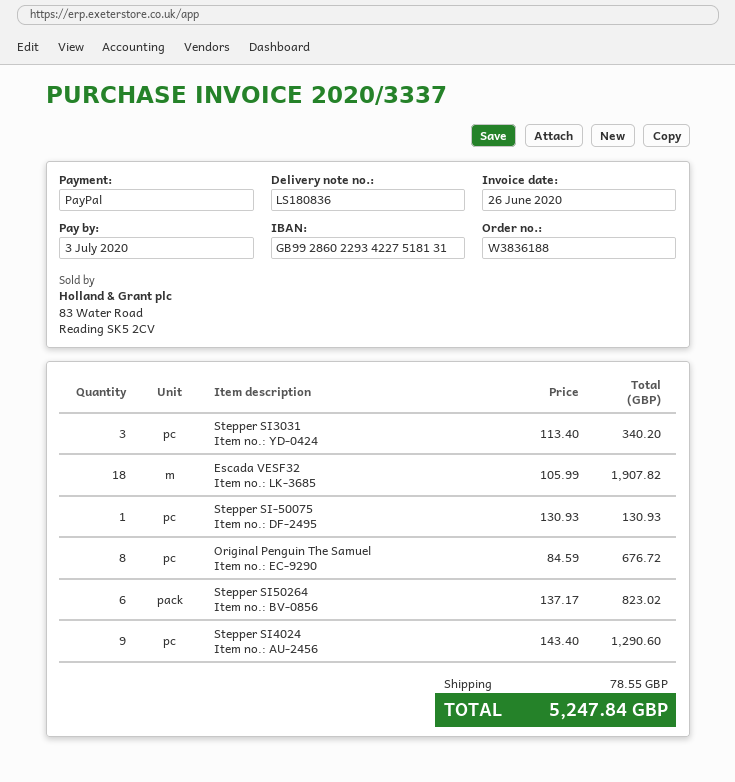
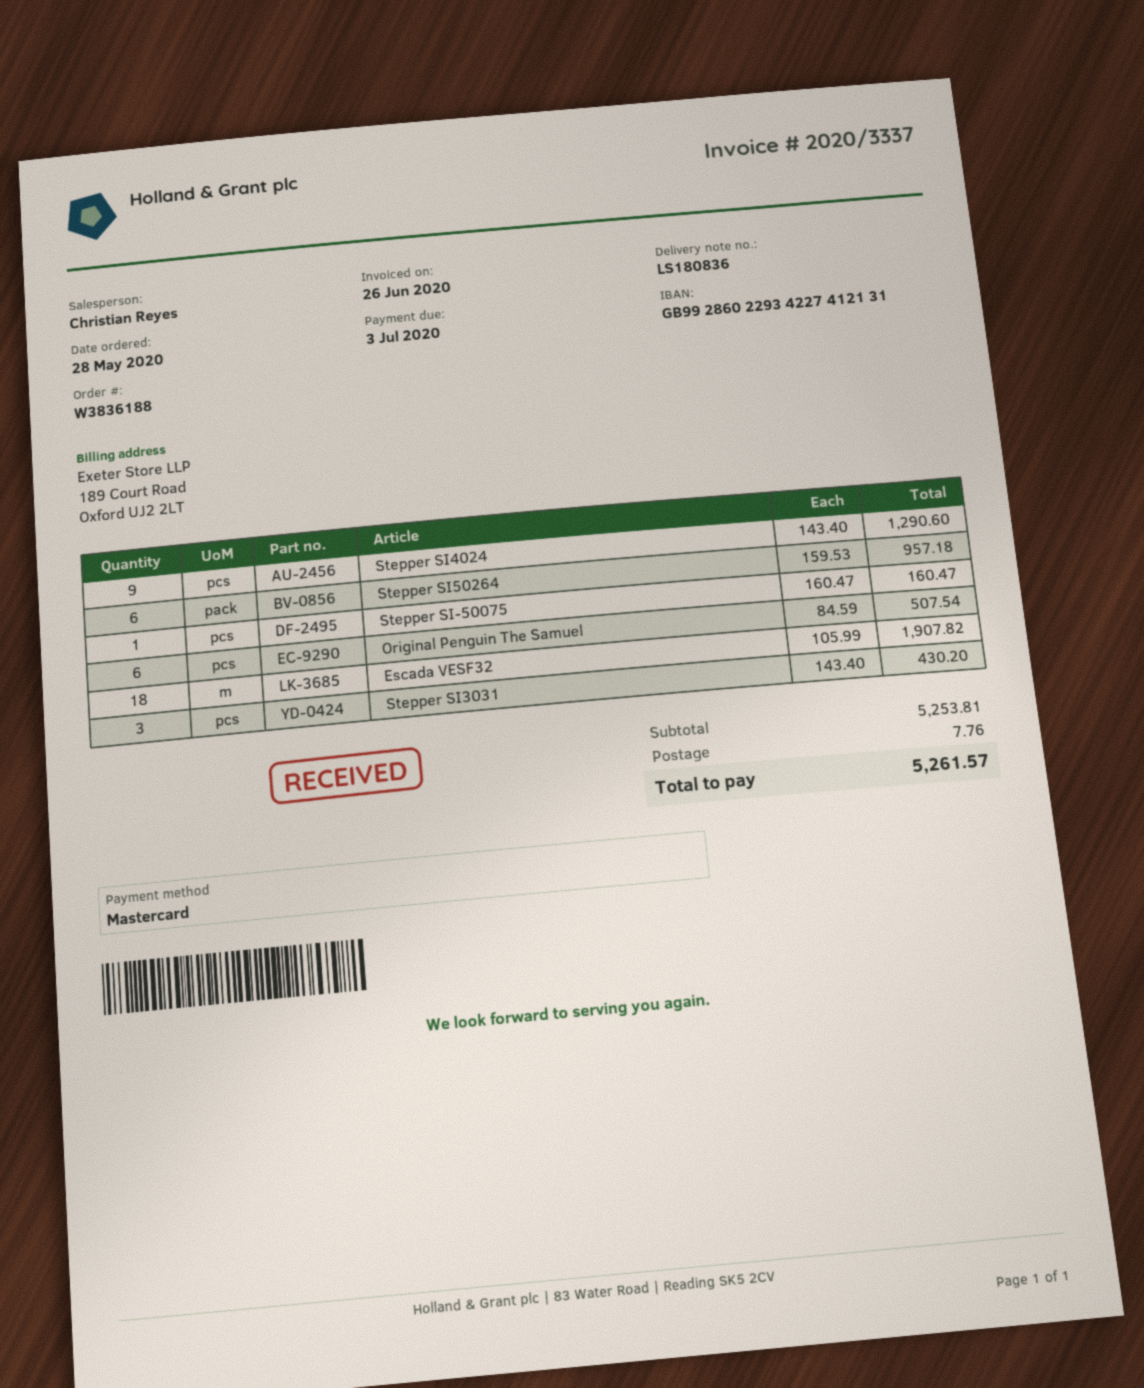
payment method: PayPal -> Mastercard
bank account: GB99286022934227518131 -> GB99286022934227412131
Stepper SI3031: 3 x 113.40 = 340.20 -> 3 x 143.40 = 430.20
Stepper SI-50075: 1 x 130.93 = 130.93 -> 1 x 160.47 = 160.47
Original Penguin The Samuel: 8 x 84.59 = 676.72 -> 6 x 84.59 = 507.54
Stepper SI50264: 6 x 137.17 = 823.02 -> 6 x 159.53 = 957.18
shipping: 78.55 -> 7.76
total: 5247.84 -> 5261.57

